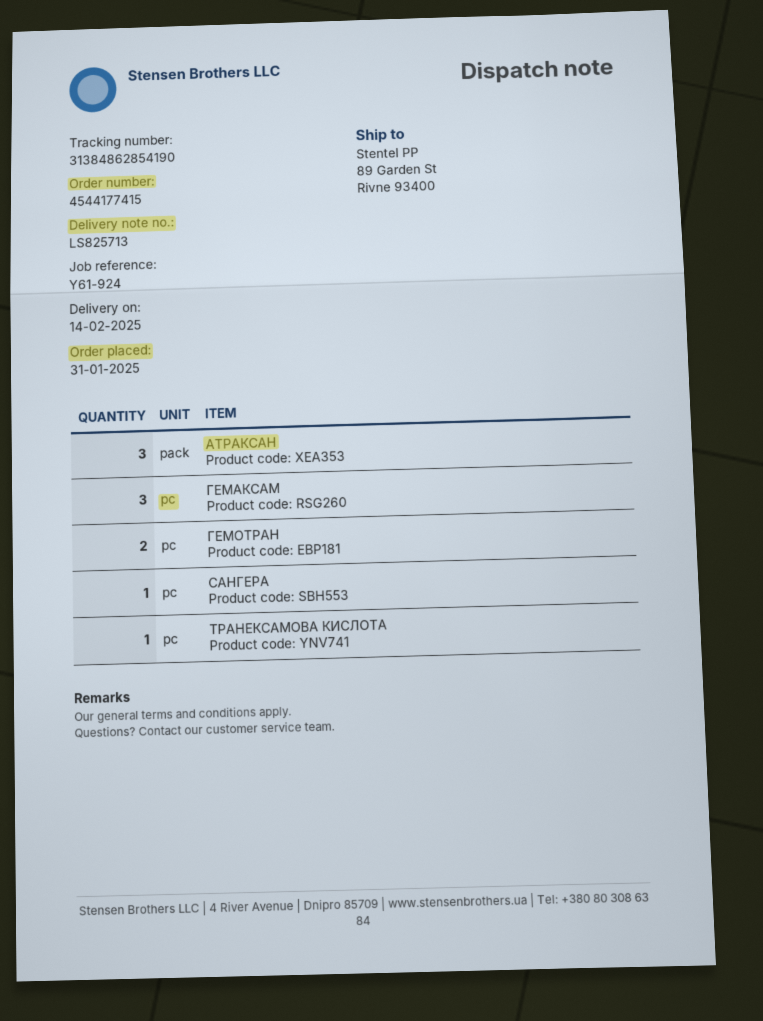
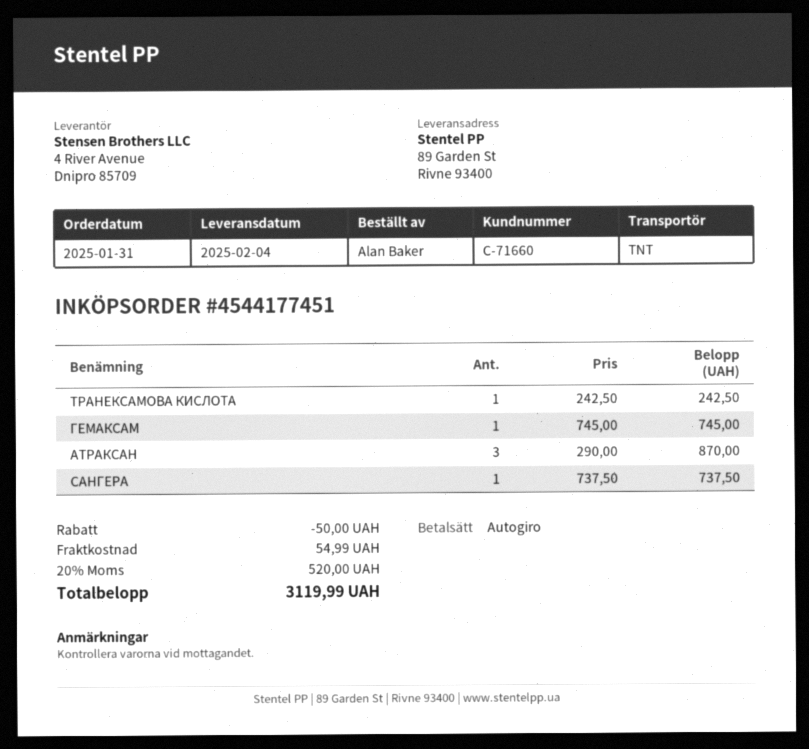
order number: 4544177415 -> 4544177451
delivery date: 2025-02-14 -> 2025-02-04
ГЕМАКСАМ: 3 -> 1
ГЕМОТРАН: 2 -> none

